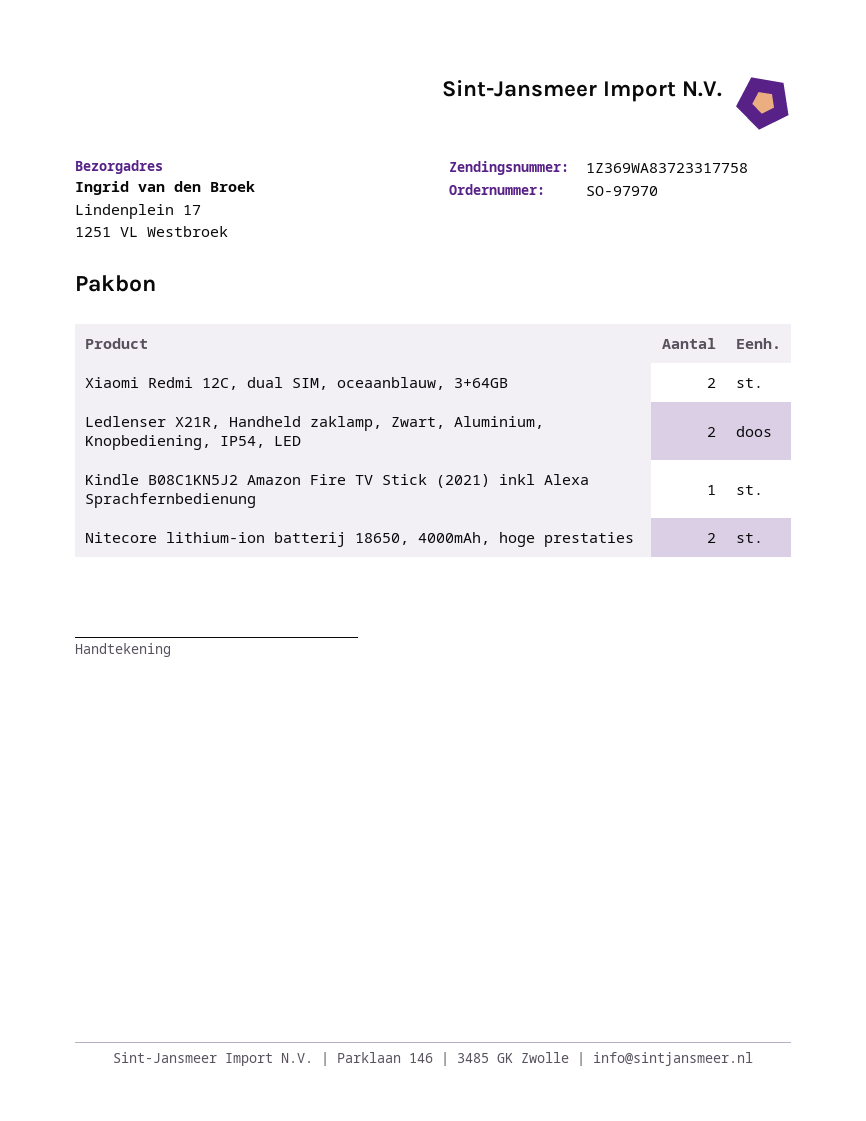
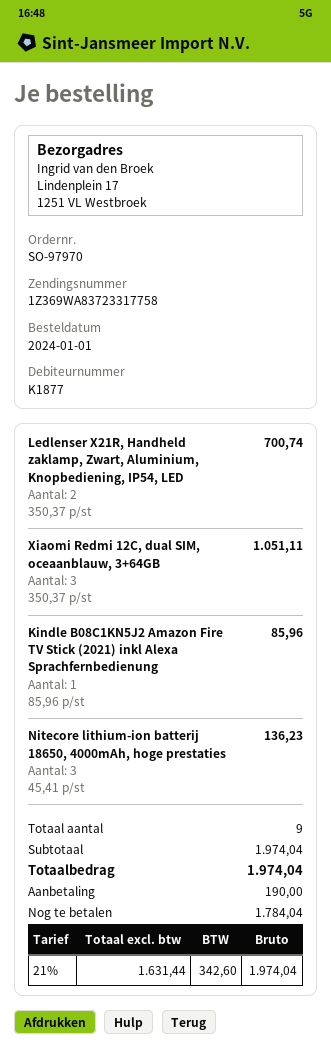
Xiaomi Redmi 12C, dual SIM, oceaanblauw, 3+64GB: 2 -> 3
Nitecore lithium-ion batterij 18650, 4000mAh, hoge prestaties: 2 -> 3

